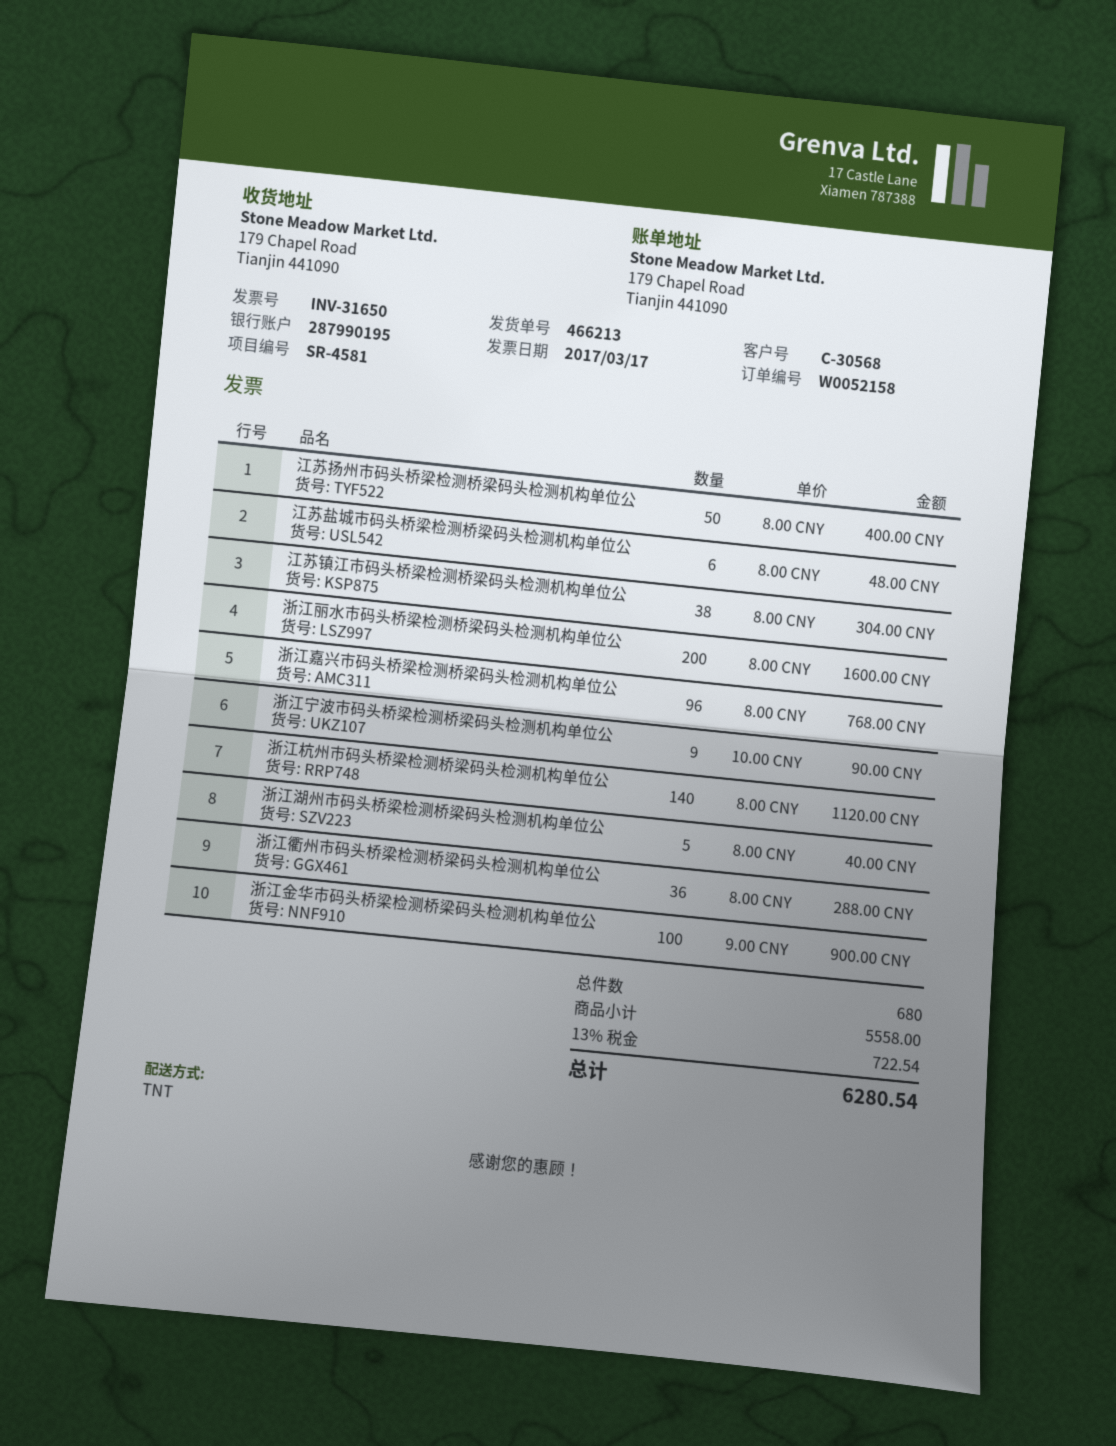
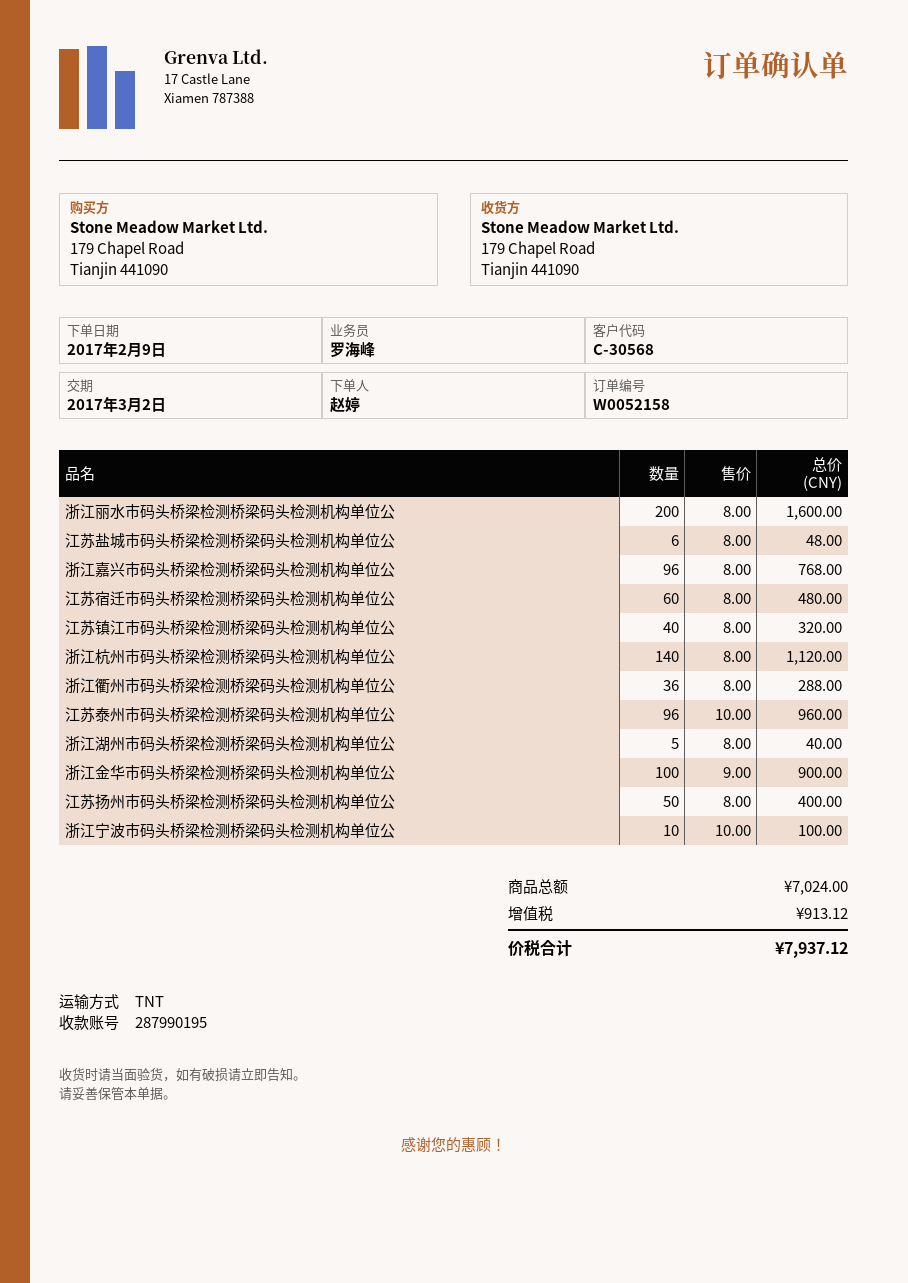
江苏镇江市码头桥梁检测桥梁码头检测机构单位公: 38 x 8.00 = 304.00 -> 40 x 8.00 = 320.00
浙江宁波市码头桥梁检测桥梁码头检测机构单位公: 9 x 10.00 = 90.00 -> 10 x 10.00 = 100.00
江苏宿迁市码头桥梁检测桥梁码头检测机构单位公: none -> 60 x 8.00 = 480.00
江苏泰州市码头桥梁检测桥梁码头检测机构单位公: none -> 96 x 10.00 = 960.00
subtotal: 5558.00 -> 7024.00
tax: 722.54 -> 913.12
total: 6280.54 -> 7937.12

